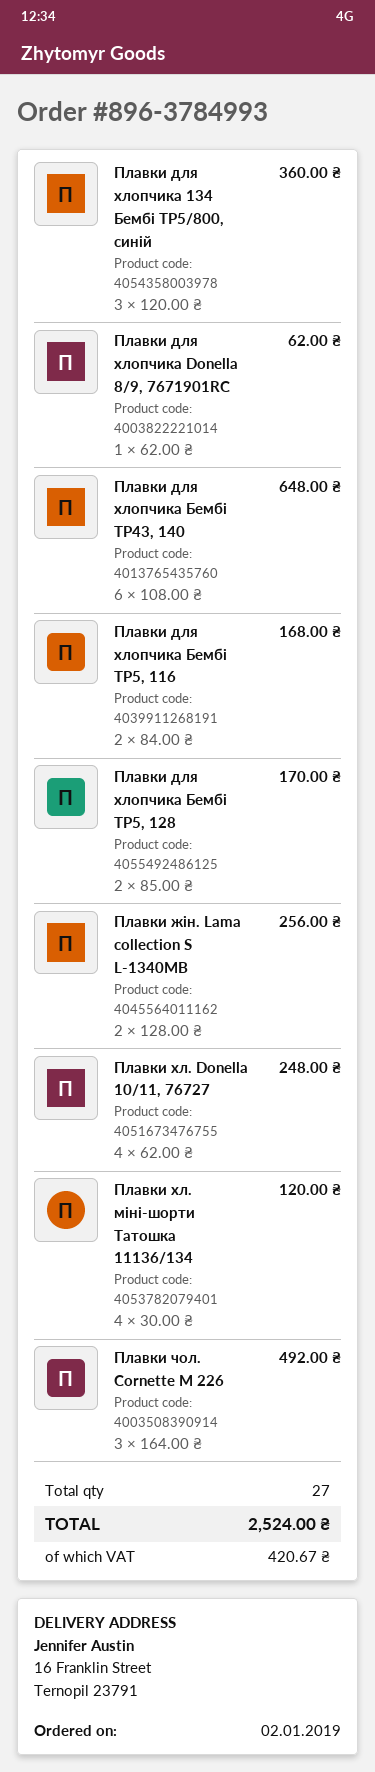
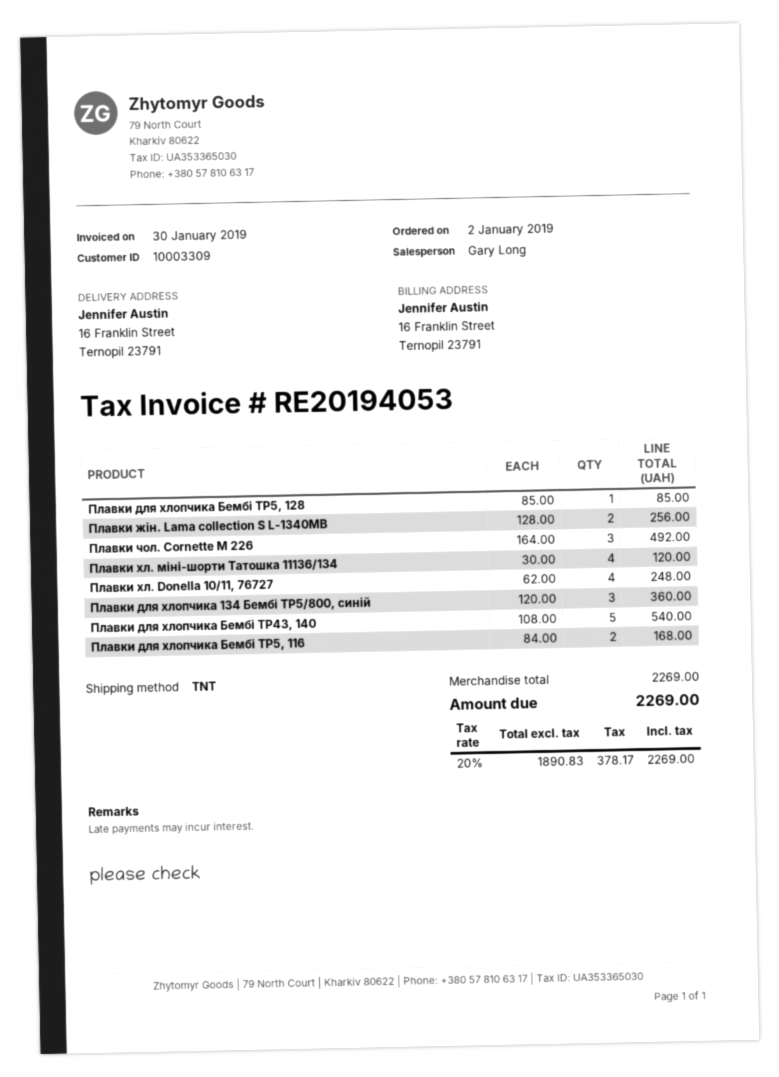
Плавки для хлопчика Donella 8/9, 7671901RC: 1 x 62.00 = 62.00 -> none
Плавки для хлопчика Бембі ТР43, 140: 6 x 108.00 = 648.00 -> 5 x 108.00 = 540.00
Плавки для хлопчика Бембі ТР5, 128: 2 x 85.00 = 170.00 -> 1 x 85.00 = 85.00
tax: 420.67 -> 378.17
total: 2524.00 -> 2269.00

